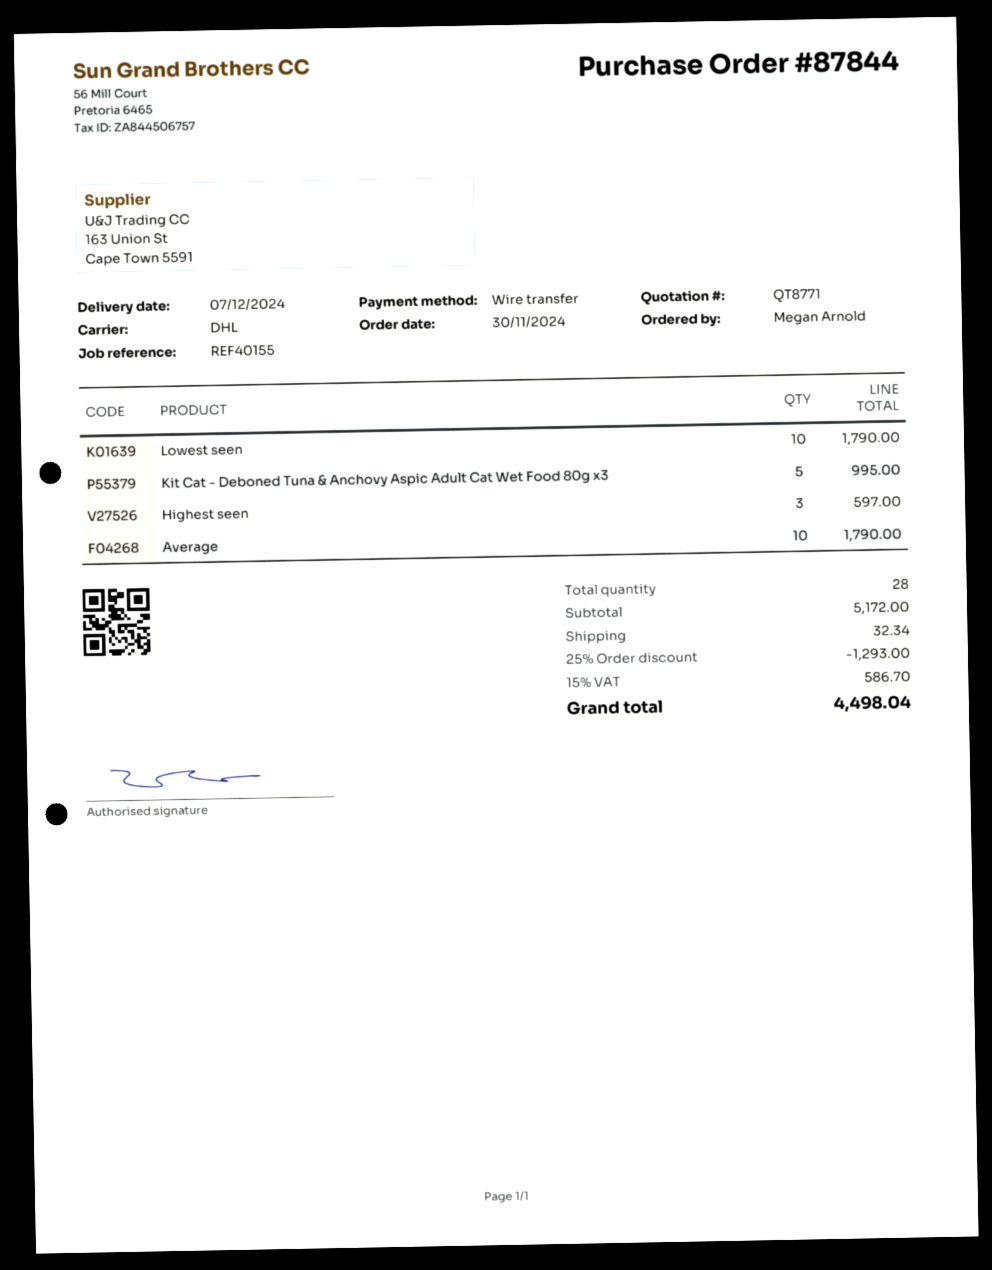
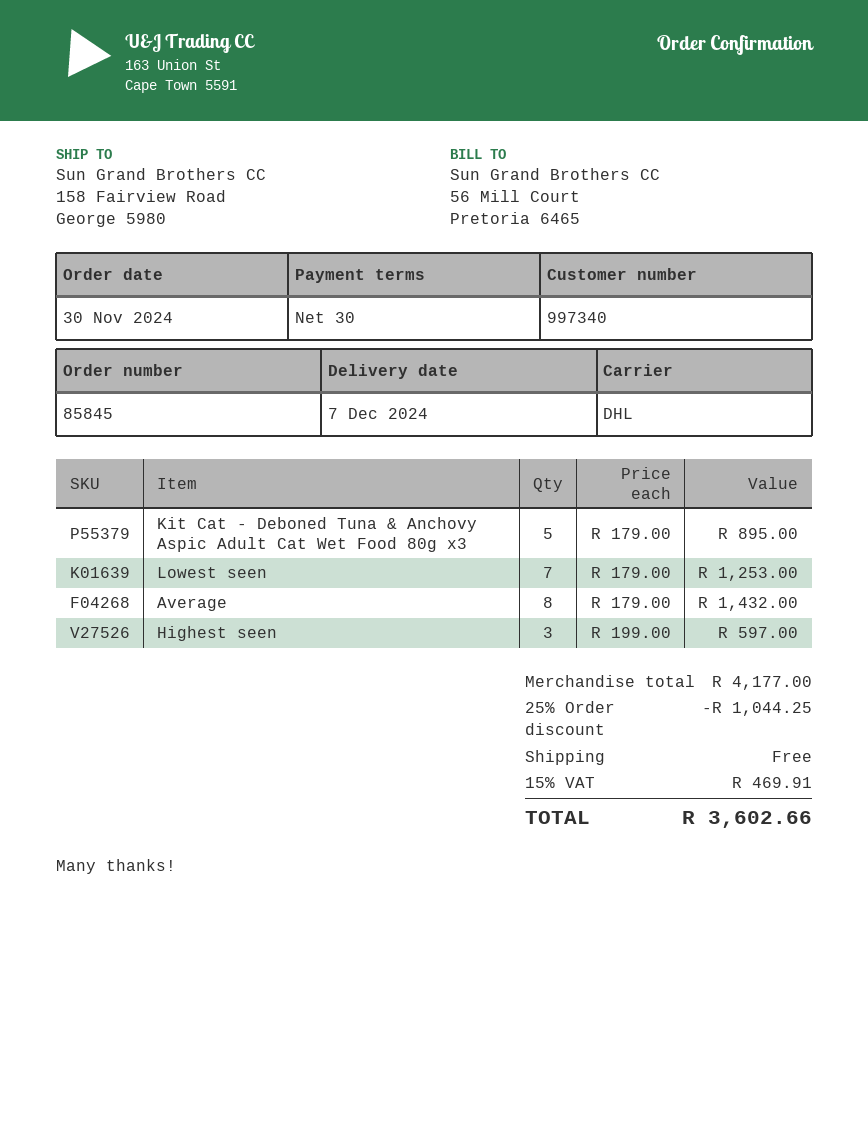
order number: 87844 -> 85845
Lowest seen: 10 for 1790.00 -> 7 for 1253.00
Kit Cat - Deboned Tuna & Anchovy Aspic Adult Cat Wet Food 80g x3: 5 for 995.00 -> 5 for 895.00
Average: 10 for 1790.00 -> 8 for 1432.00
subtotal: 5172.00 -> 4177.00
discount: 25% = 1293.00 -> 25% = 1044.25
shipping: 32.34 -> 0.00
tax: 15% = 586.70 -> 15% = 469.91
total: 4498.04 -> 3602.66

